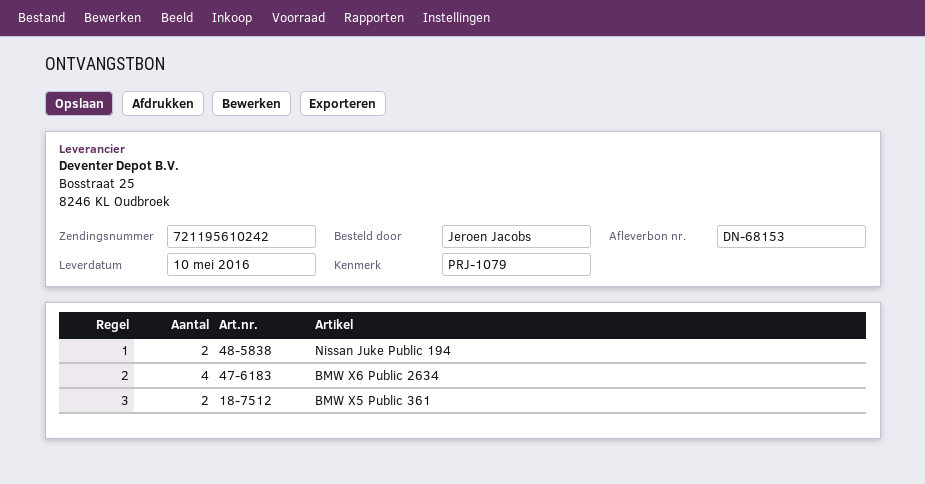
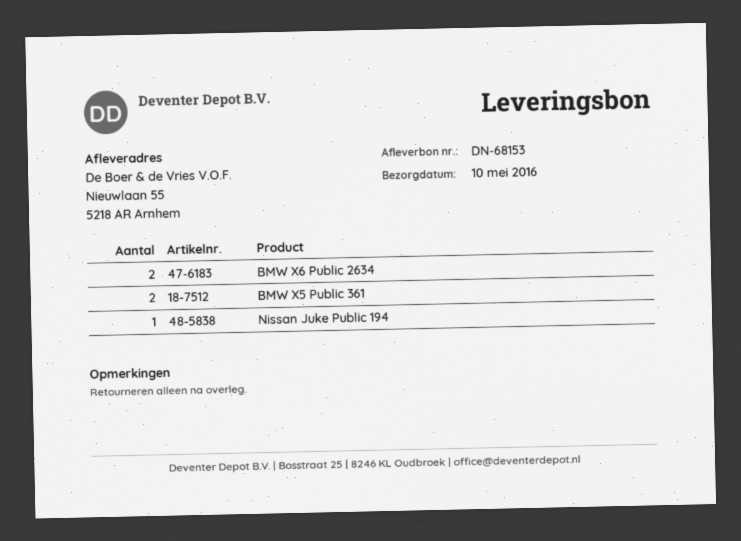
Nissan Juke Public 194: 2 -> 1
BMW X6 Public 2634: 4 -> 2

